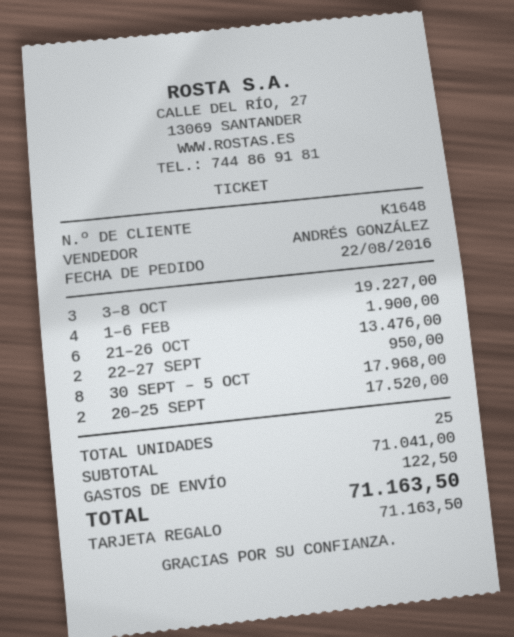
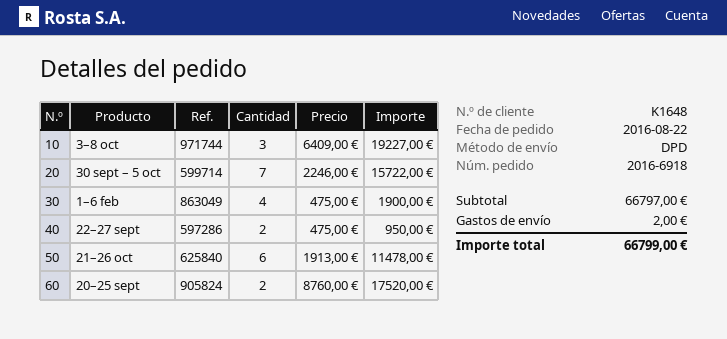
21–26 OCT: 6 for 13476.00 -> 6 for 11478.00
30 SEPT – 5 OCT: 8 for 17968.00 -> 7 for 15722.00
subtotal: 71041.00 -> 66797.00
shipping: 122.50 -> 2.00
total: 71163.50 -> 66799.00

